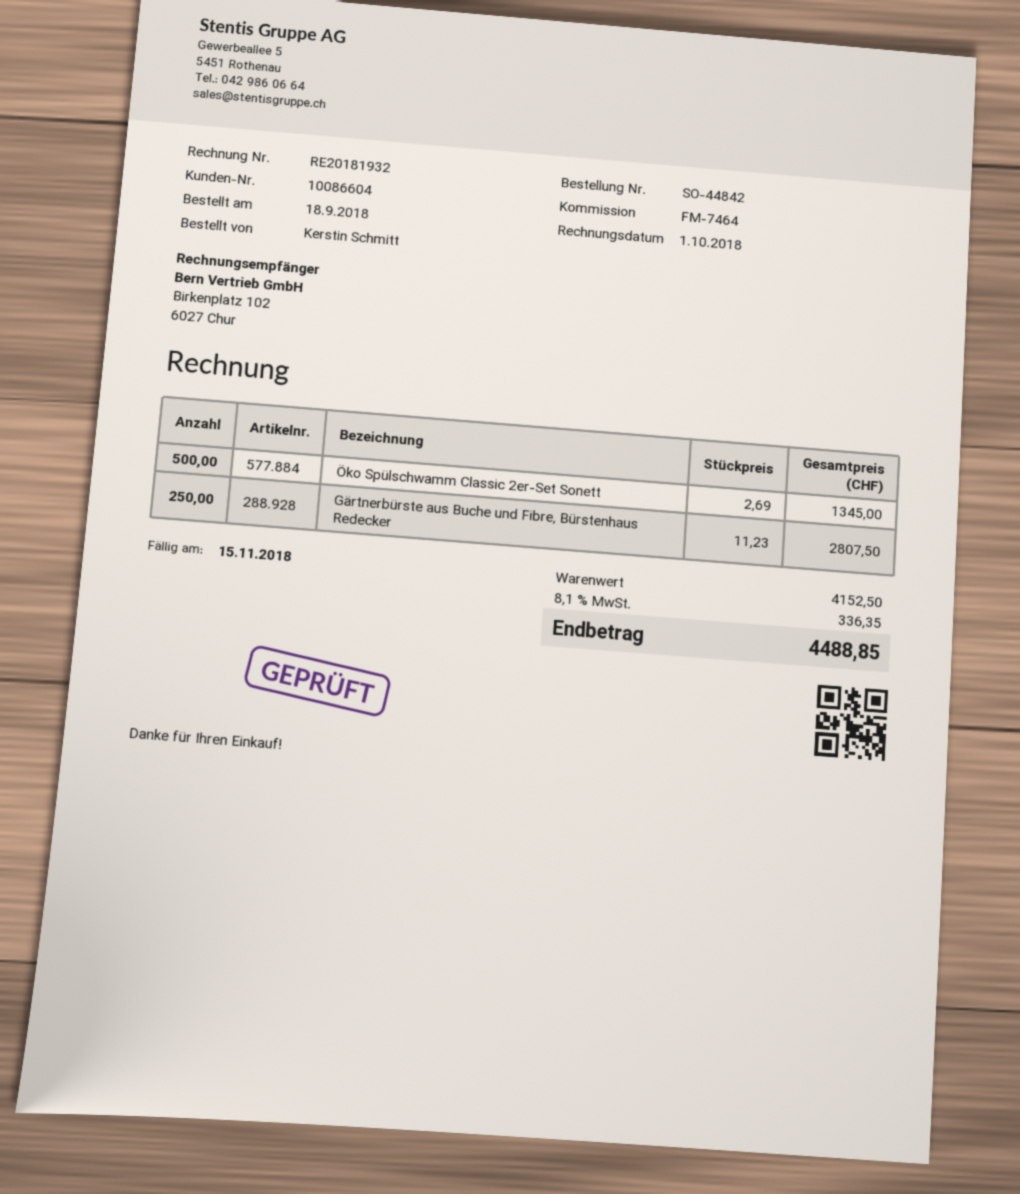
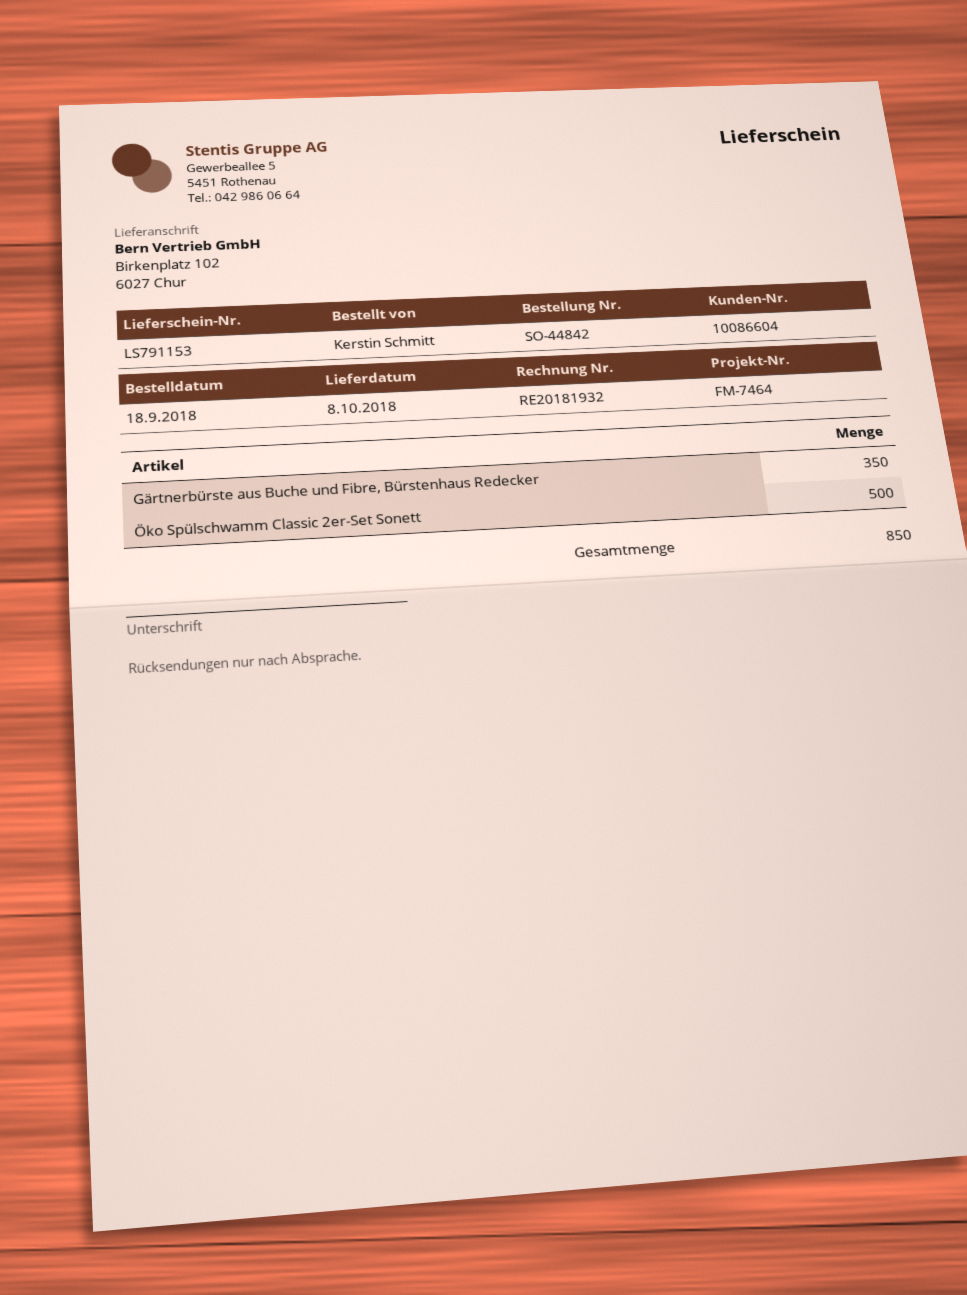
Gärtnerbürste aus Buche und Fibre, Bürstenhaus Redecker: 250 -> 350

